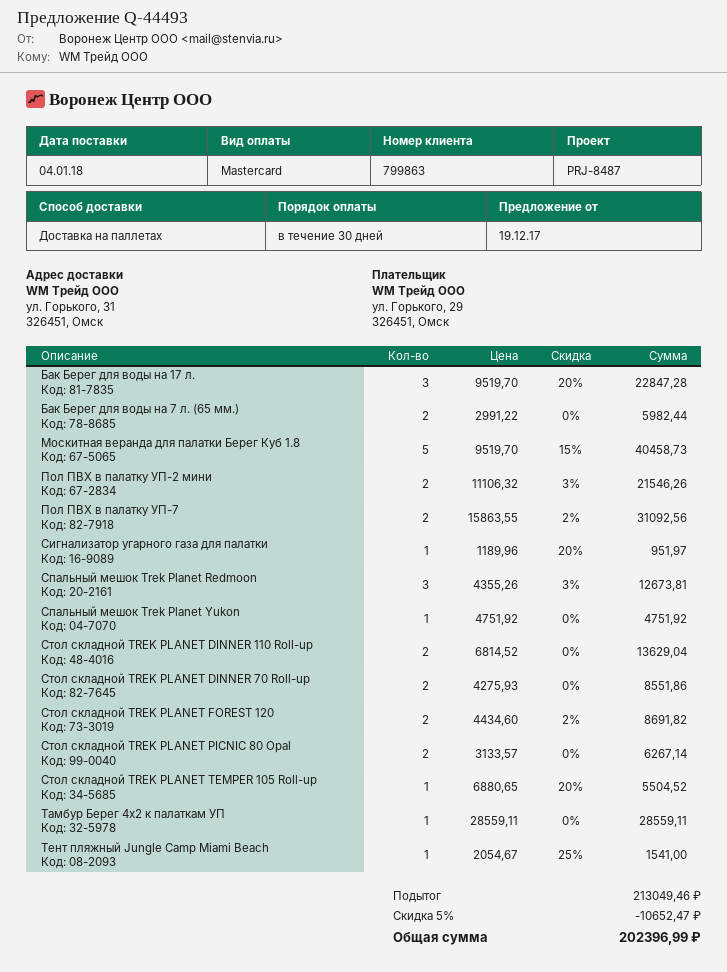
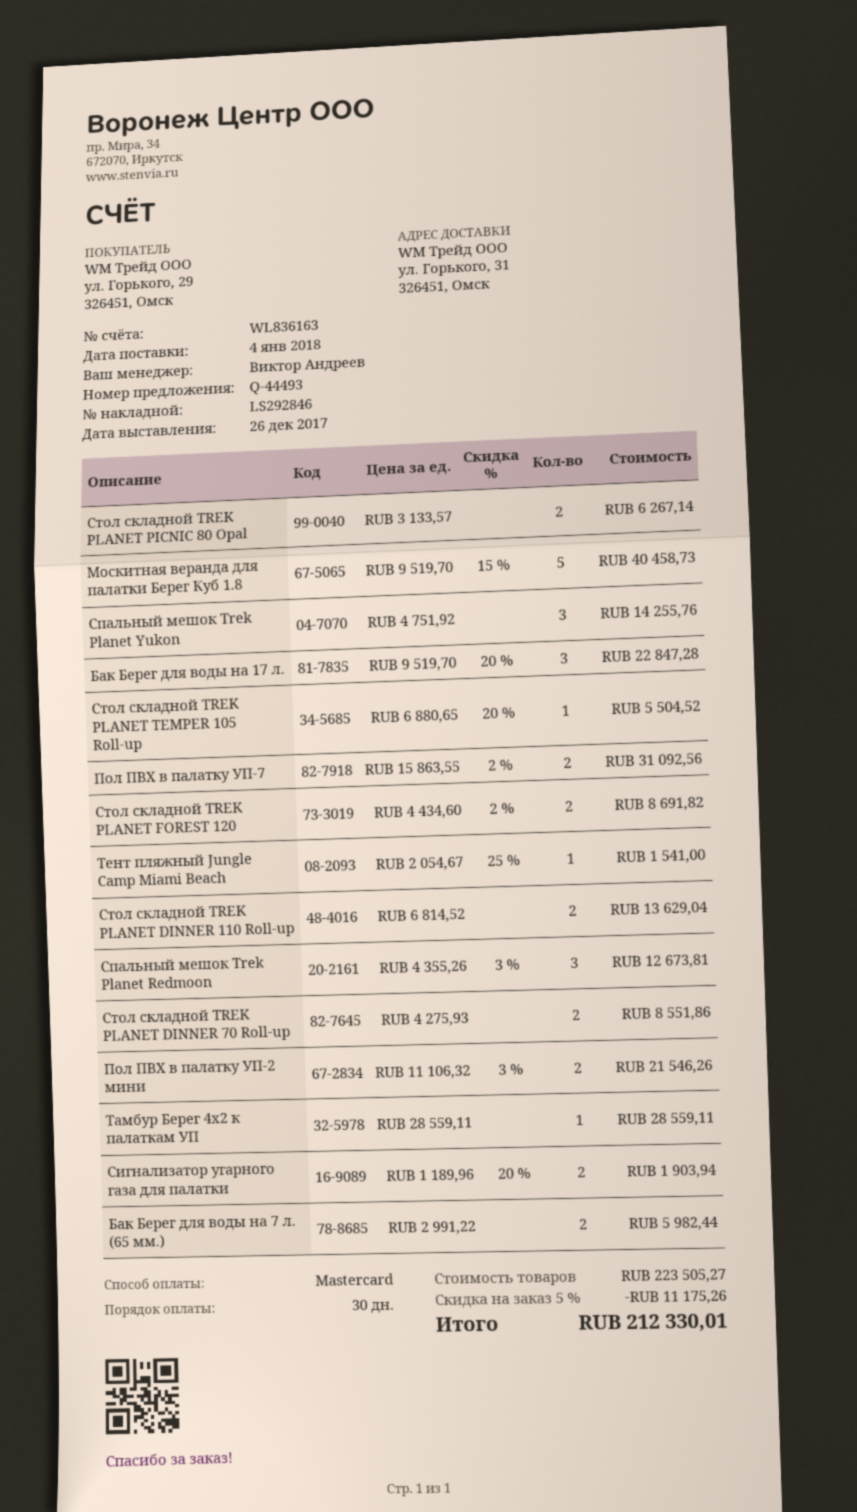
Сигнализатор угарного газа для палатки: 1 x 1189.96 - 20% = 951.97 -> 2 x 1189.96 - 20% = 1903.94
Спальный мешок Trek Planet Yukon: 1 x 4751.92 = 4751.92 -> 3 x 4751.92 = 14255.76
subtotal: 213049.46 -> 223505.27
discount: 5% = 10652.47 -> 5% = 11175.26
total: 202396.99 -> 212330.01

